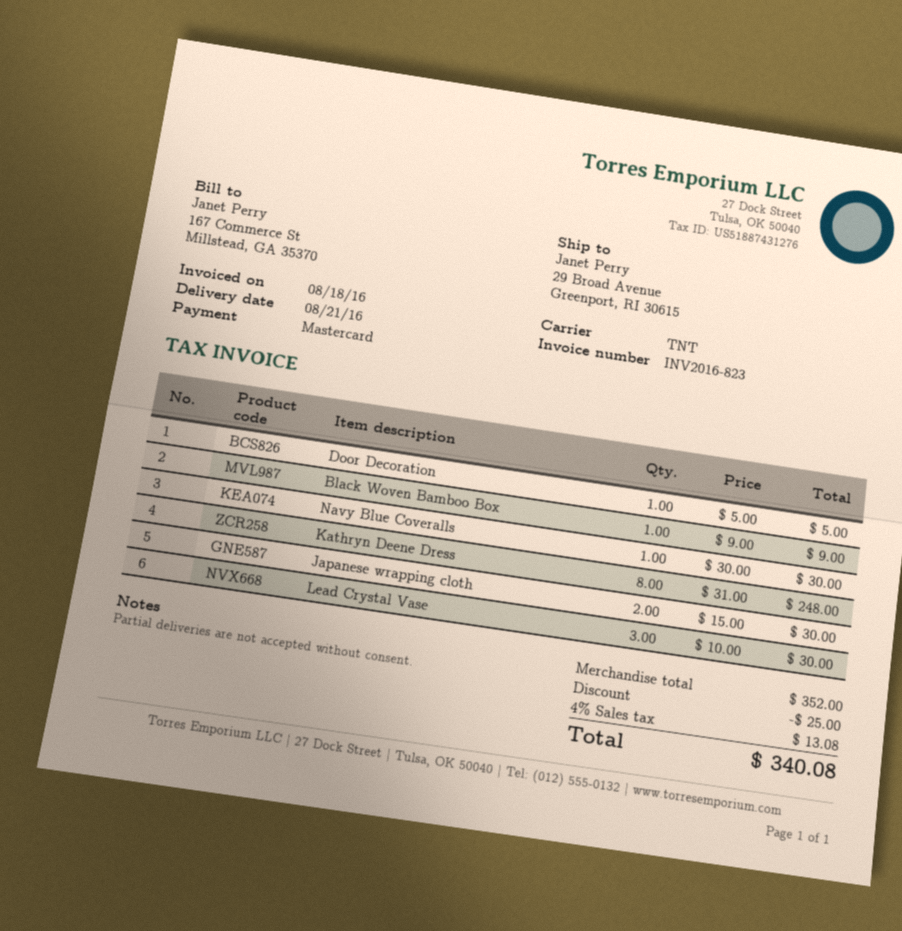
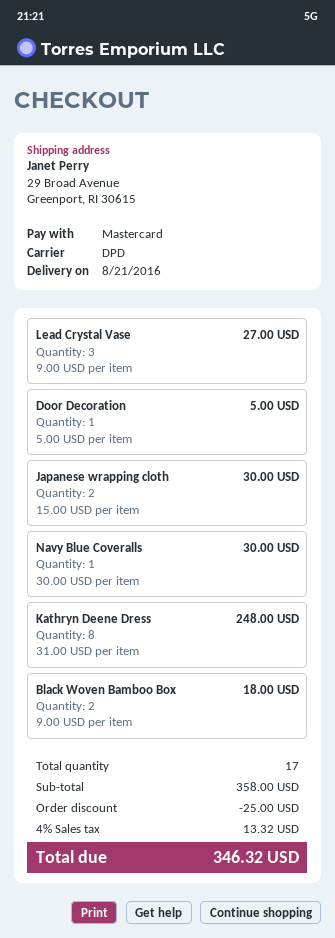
shipping method: TNT -> DPD
Black Woven Bamboo Box: 1 x 9.00 = 9.00 -> 2 x 9.00 = 18.00
Lead Crystal Vase: 3 x 10.00 = 30.00 -> 3 x 9.00 = 27.00
subtotal: 352.00 -> 358.00
tax: 4% = 13.08 -> 4% = 13.32
total: 340.08 -> 346.32

